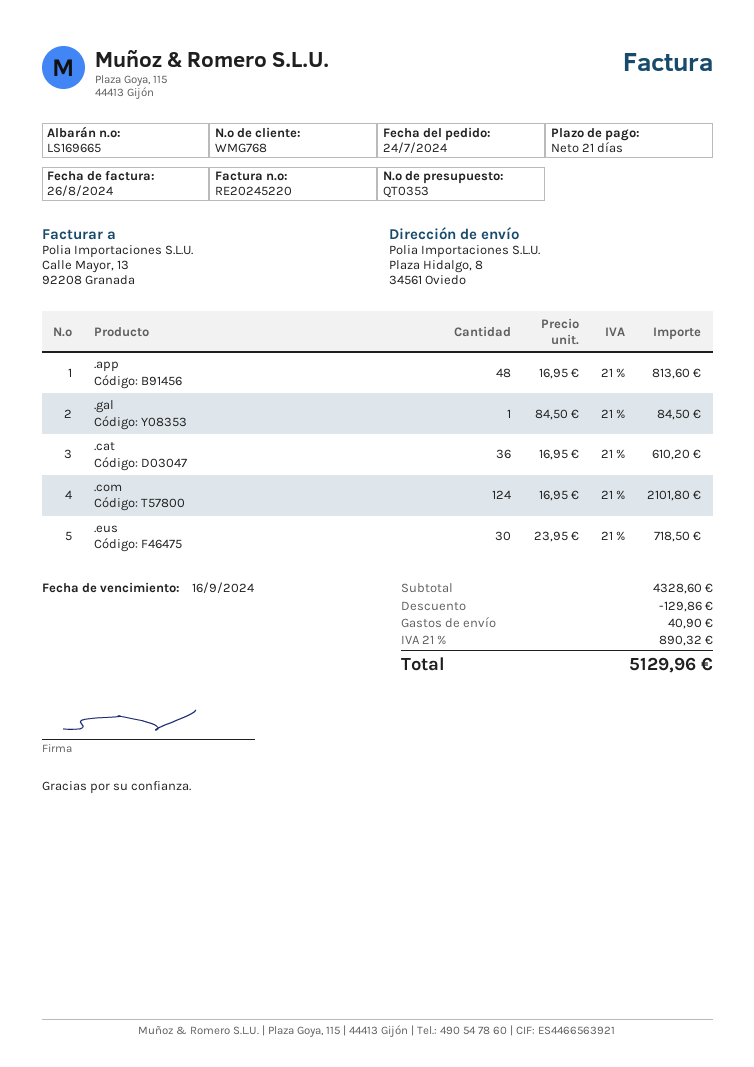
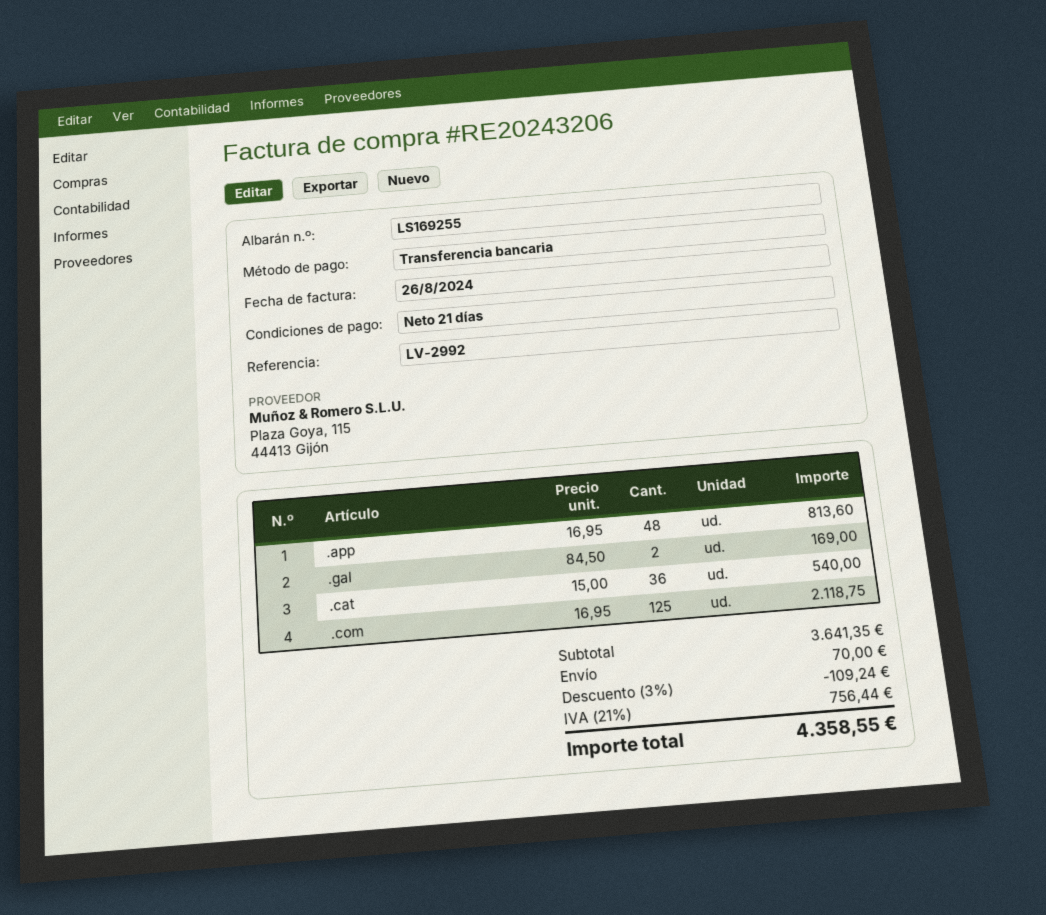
delivery note number: LS169665 -> LS169255
invoice number: RE20245220 -> RE20243206
.gal: 1 x 84.50 = 84.50 -> 2 x 84.50 = 169.00
.cat: 36 x 16.95 = 610.20 -> 36 x 15.00 = 540.00
.com: 124 x 16.95 = 2101.80 -> 125 x 16.95 = 2118.75
.eus: 30 x 23.95 = 718.50 -> none
subtotal: 4328.60 -> 3641.35
discount: 129.86 -> 109.24
shipping: 40.90 -> 70.00
tax: 21% = 890.32 -> 21% = 756.44
total: 5129.96 -> 4358.55

